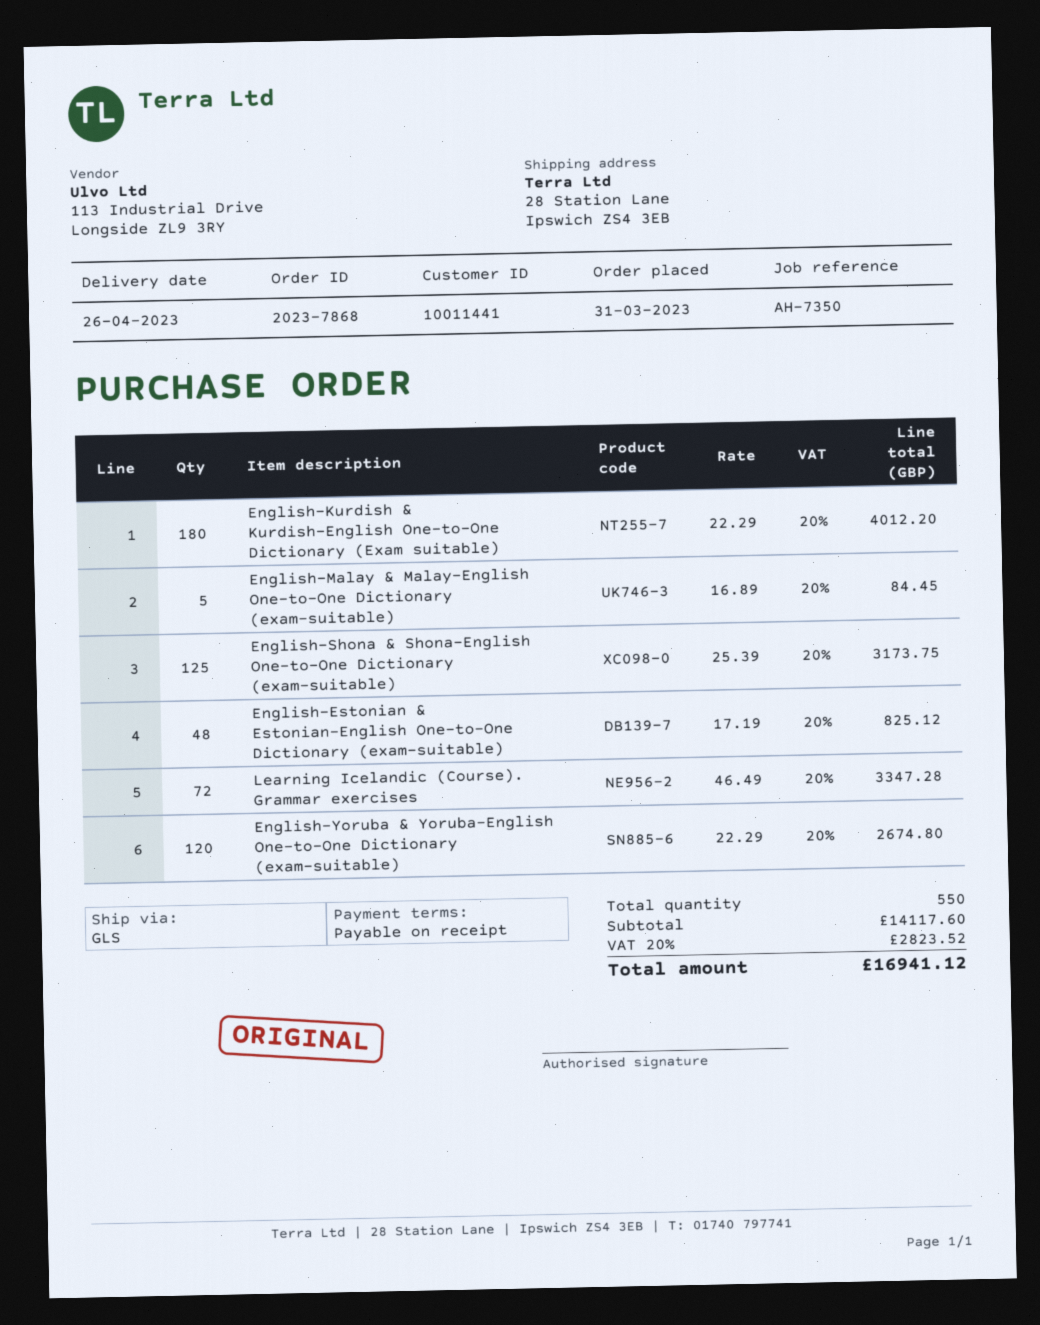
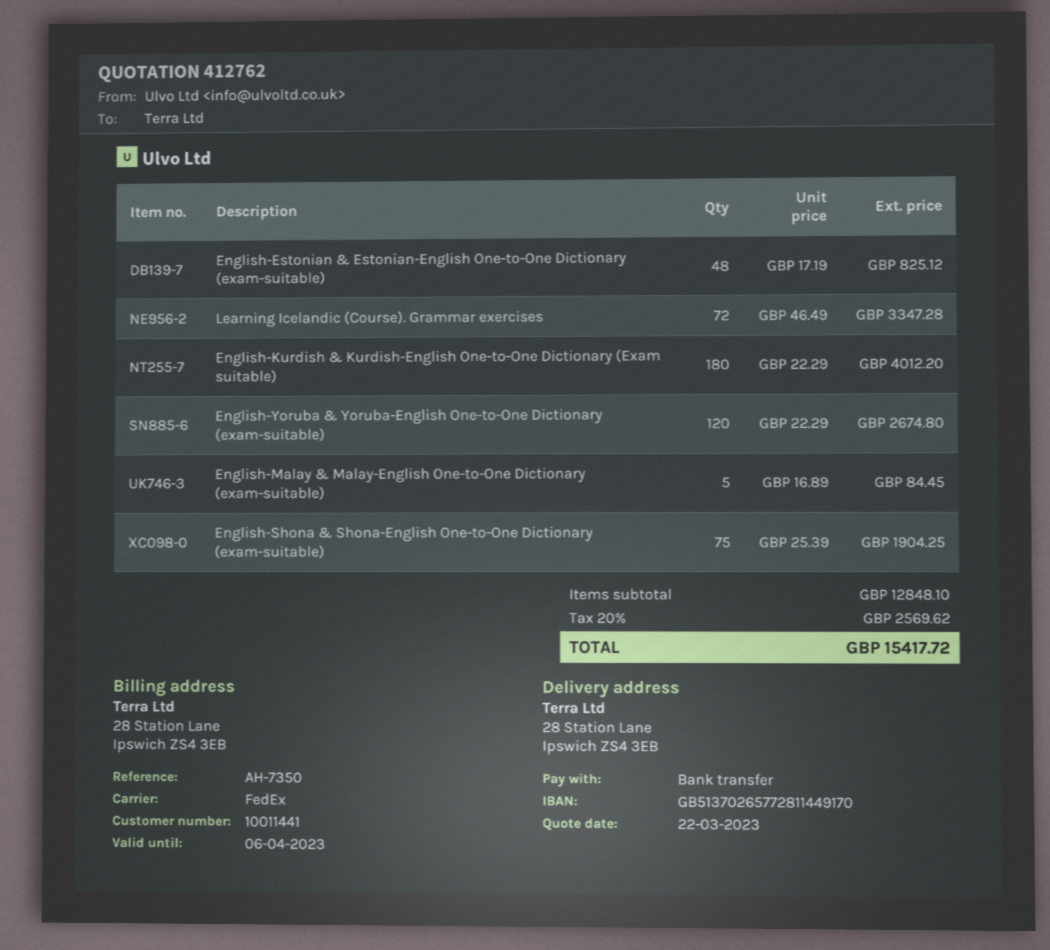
shipping method: GLS -> FedEx
English-Shona & Shona-English One-to-One Dictionary (exam-suitable): 125 x 25.39 = 3173.75 -> 75 x 25.39 = 1904.25
subtotal: 14117.60 -> 12848.10
tax: 20% = 2823.52 -> 20% = 2569.62
total: 16941.12 -> 15417.72

